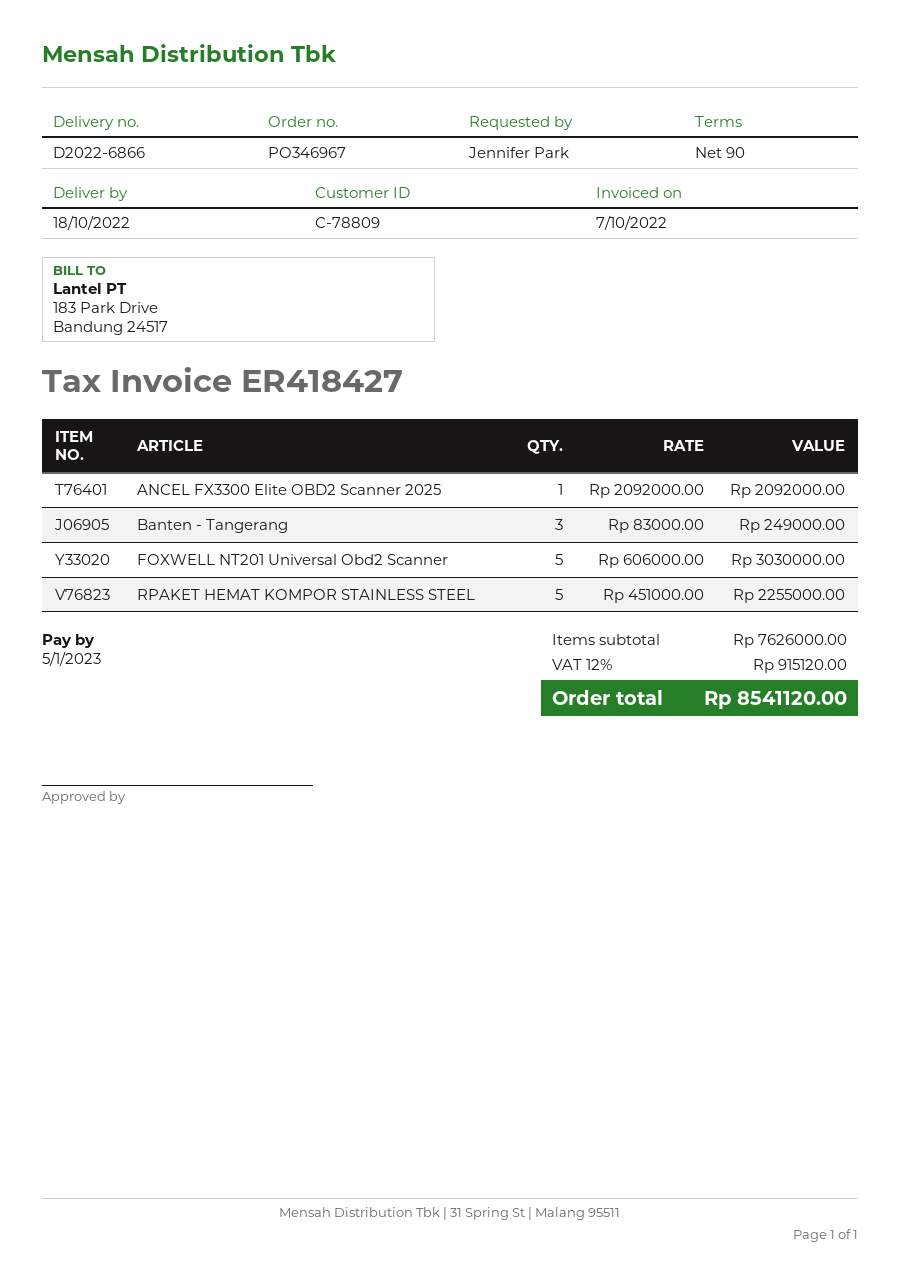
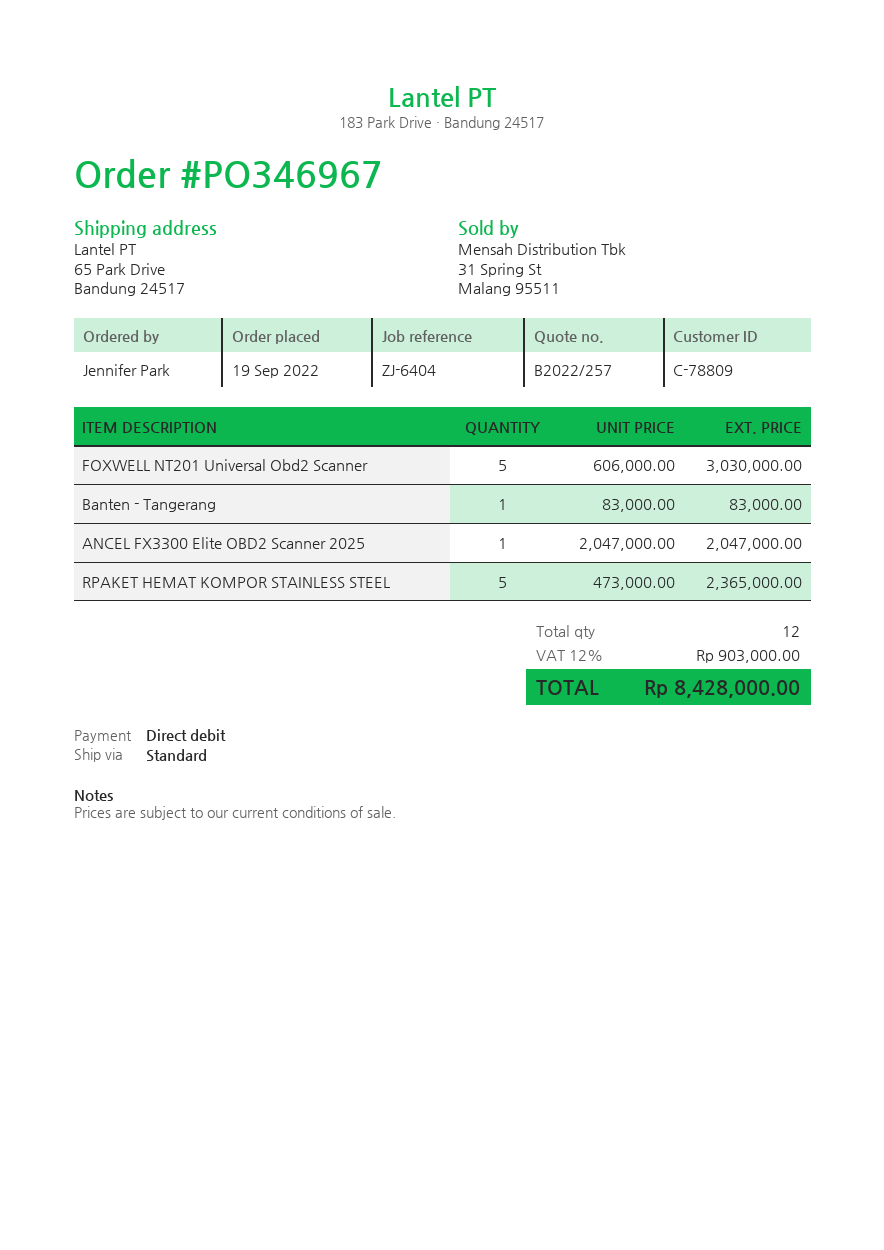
ANCEL FX3300 Elite OBD2 Scanner 2025: 1 x 2092000.00 = 2092000.00 -> 1 x 2047000.00 = 2047000.00
Banten - Tangerang: 3 x 83000.00 = 249000.00 -> 1 x 83000.00 = 83000.00
RPAKET HEMAT KOMPOR STAINLESS STEEL: 5 x 451000.00 = 2255000.00 -> 5 x 473000.00 = 2365000.00
tax: 12% = 915120.00 -> 12% = 903000.00
total: 8541120.00 -> 8428000.00

